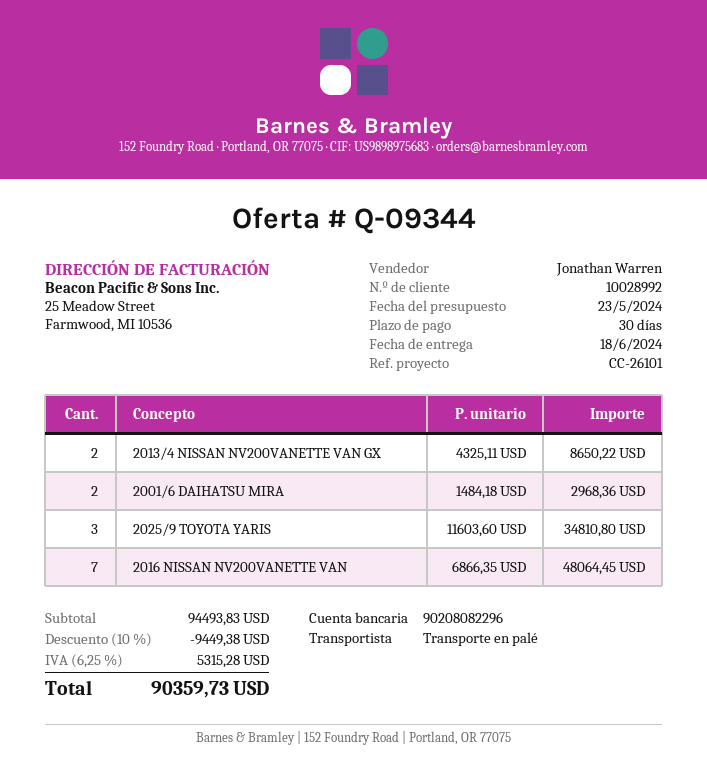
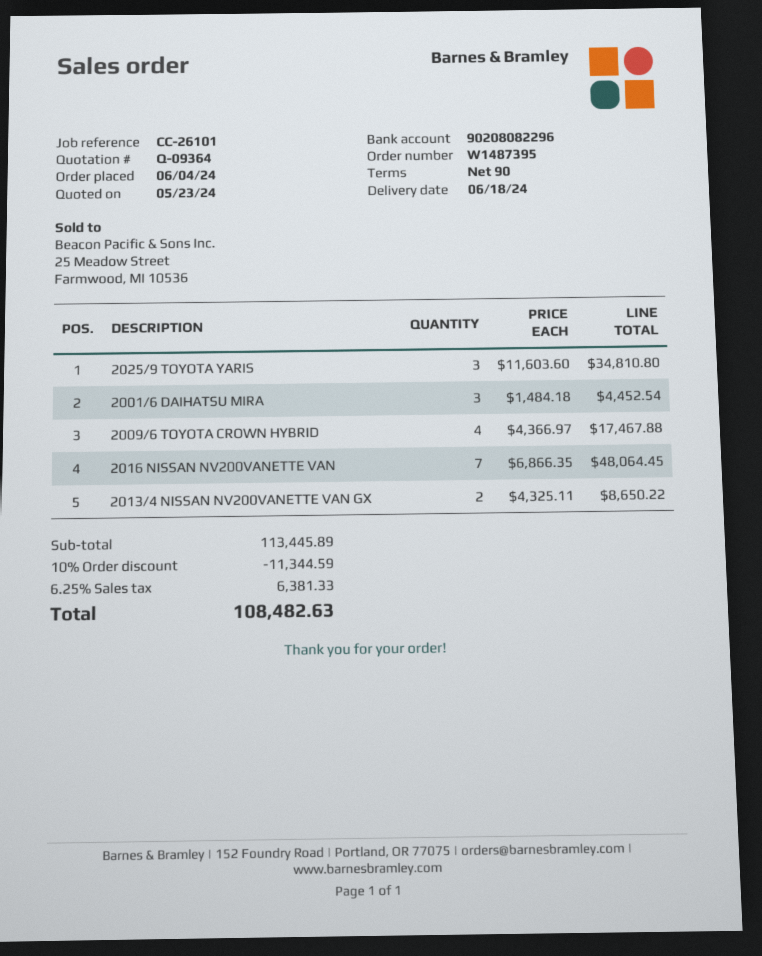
quote number: Q-09344 -> Q-09364
payment terms: 30 days -> 90 days
2001/6 DAIHATSU MIRA: 2 x 1484.18 = 2968.36 -> 3 x 1484.18 = 4452.54
2009/6 TOYOTA CROWN HYBRID: none -> 4 x 4366.97 = 17467.88
subtotal: 94493.83 -> 113445.89
discount: 10% = 9449.38 -> 10% = 11344.59
tax: 6.25% = 5315.28 -> 6.25% = 6381.33
total: 90359.73 -> 108482.63

